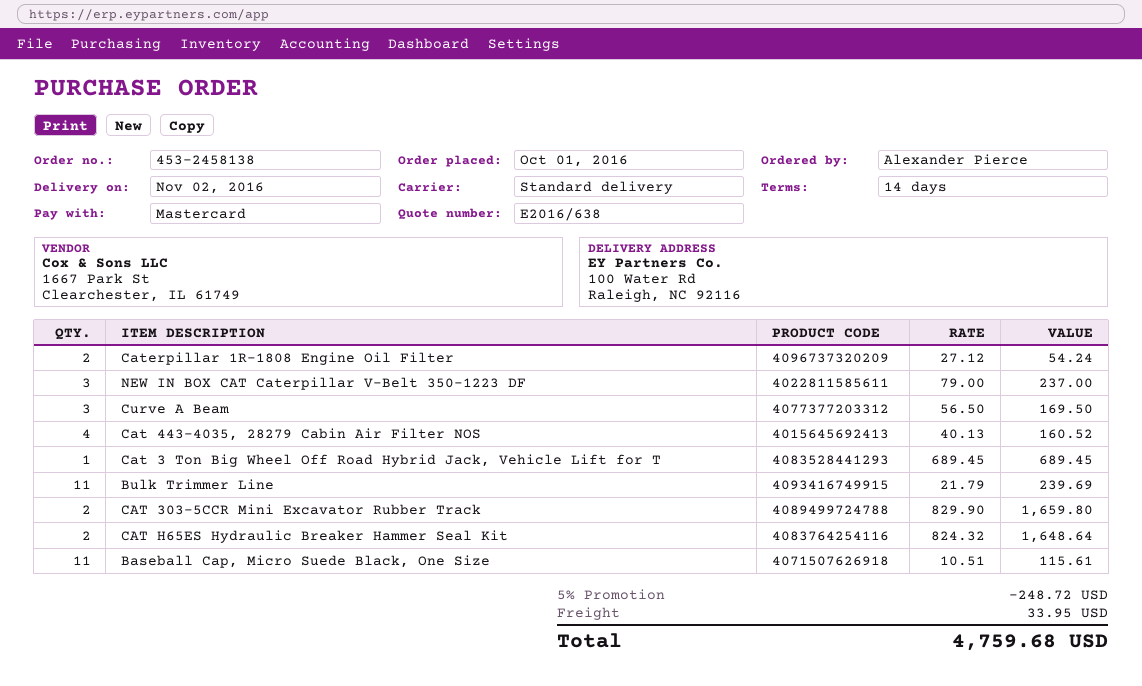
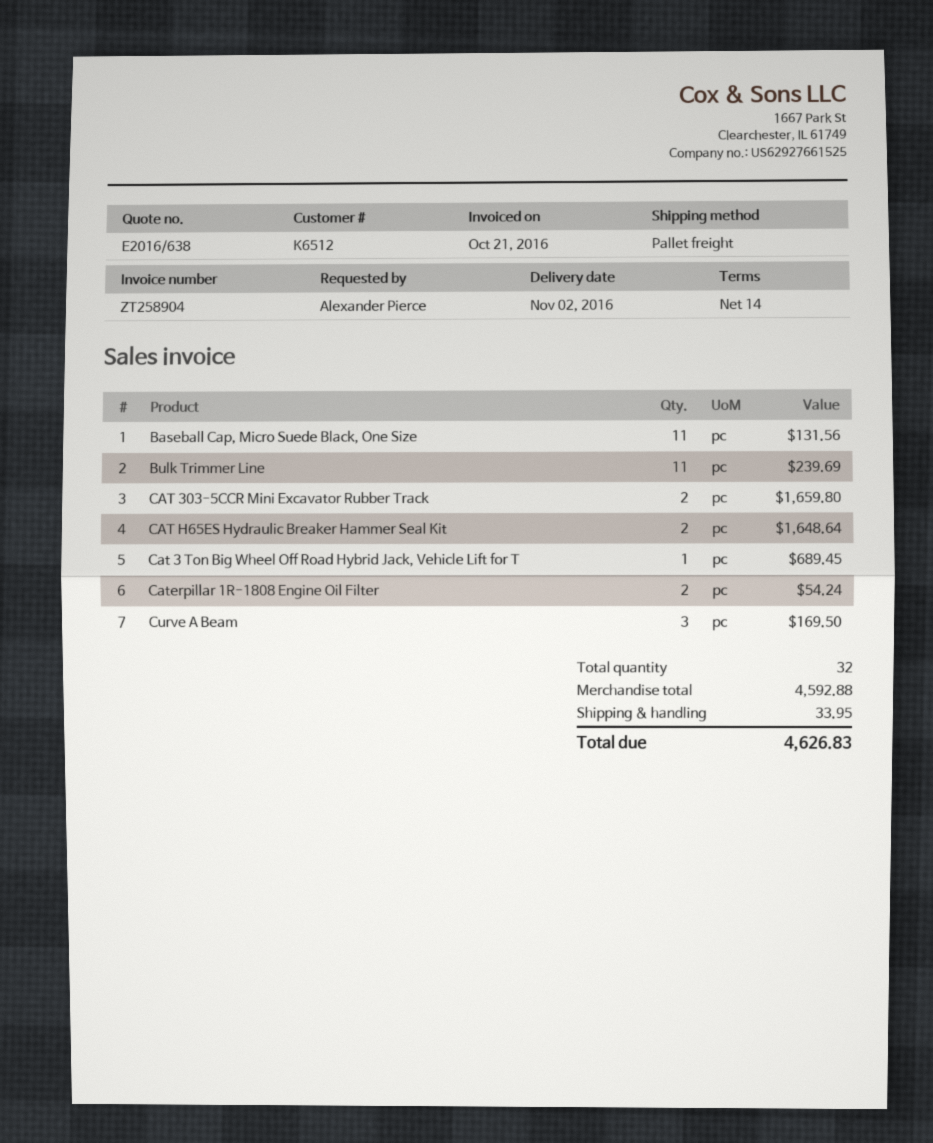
shipping method: standard -> pallet freight
NEW IN BOX CAT Caterpillar V-Belt 350-1223 DF: 3 for 237.00 -> none
Cat 443-4035, 28279 Cabin Air Filter NOS: 4 for 160.52 -> none
Baseball Cap, Micro Suede Black, One Size: 11 for 115.61 -> 11 for 131.56
discount: 5% = 248.72 -> none
total: 4759.68 -> 4626.83

